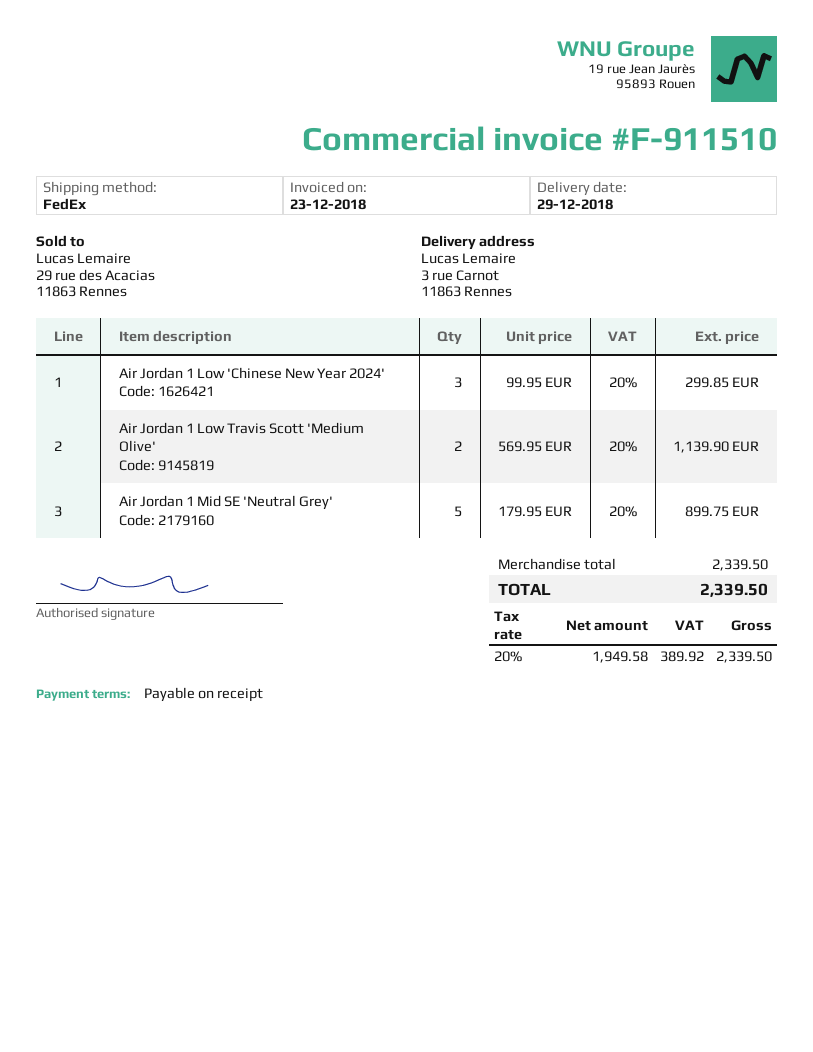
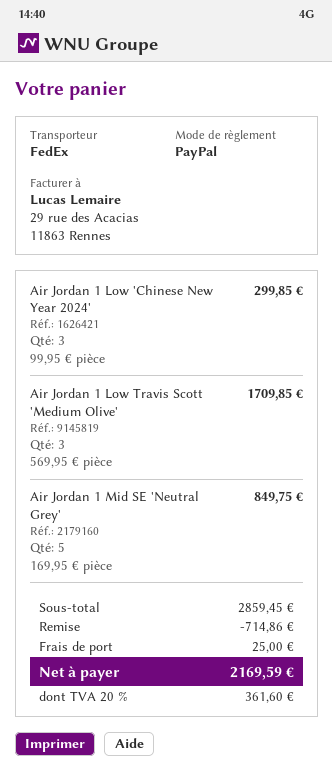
Air Jordan 1 Low Travis Scott 'Medium Olive': 2 x 569.95 = 1139.90 -> 3 x 569.95 = 1709.85
Air Jordan 1 Mid SE 'Neutral Grey': 5 x 179.95 = 899.75 -> 5 x 169.95 = 849.75
subtotal: 2339.50 -> 2859.45
discount: none -> 714.86
shipping: none -> 25.00
tax: 20% = 389.92 -> 20% = 361.60
total: 2339.50 -> 2169.59

